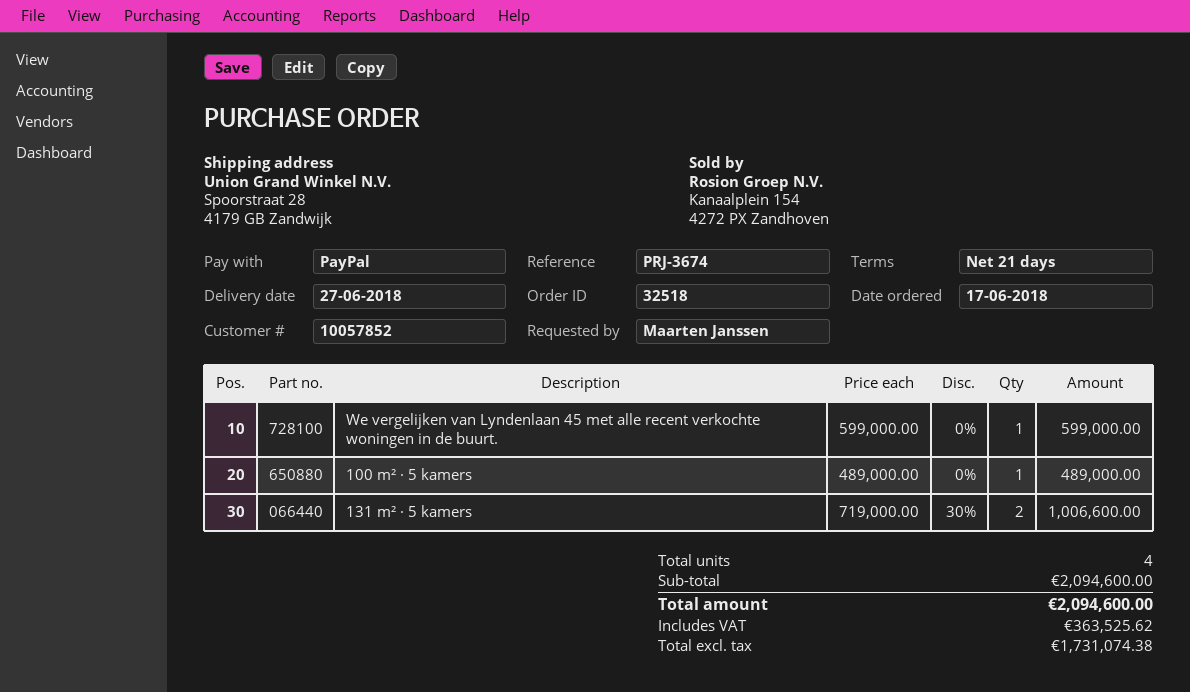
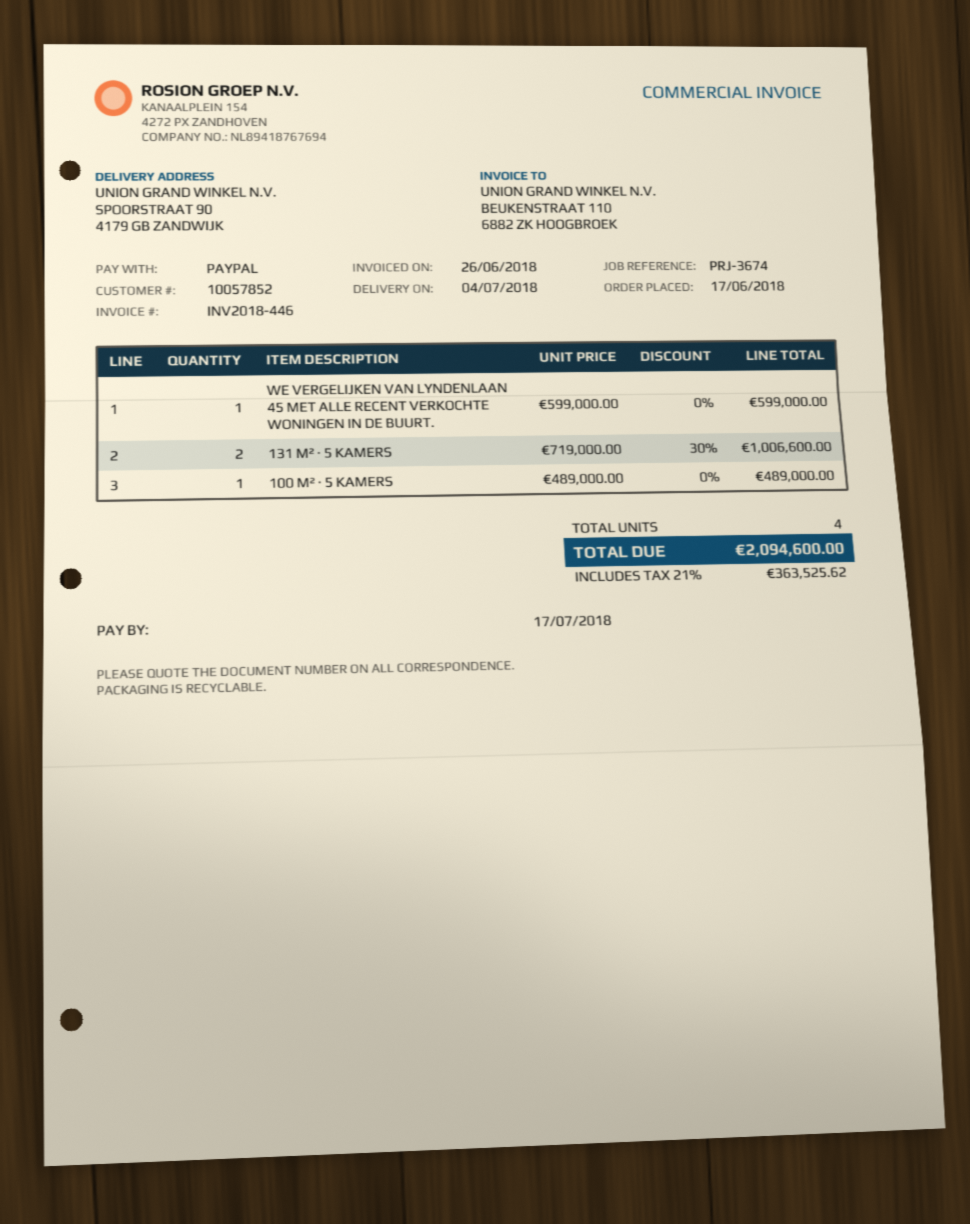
delivery date: 2018-06-27 -> 2018-07-04
ship to: Spoorstraat 28, 4179 GB Zandwijk -> SPOORSTRAAT 90, 4179 GB ZANDWIJK

